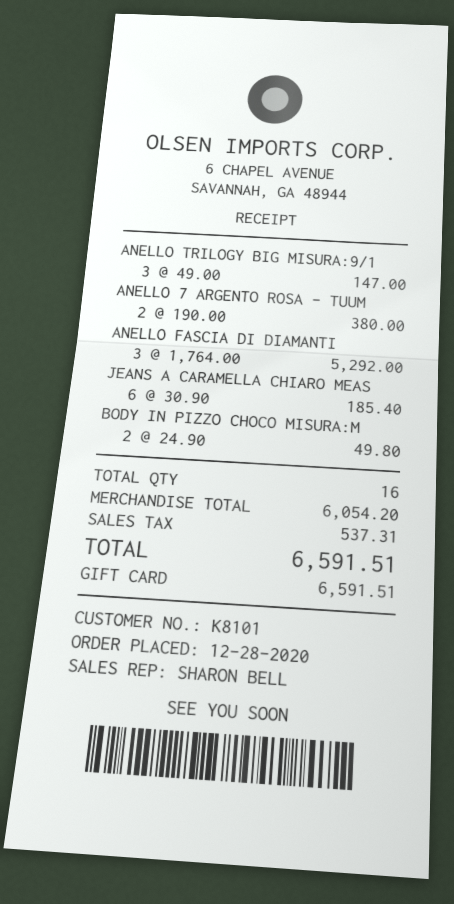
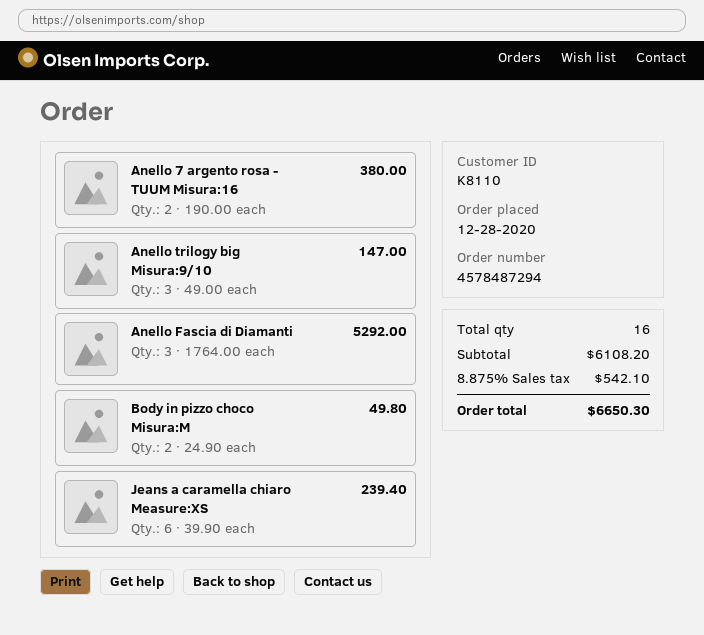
customer number: K8101 -> K8110
JEANS A CARAMELLA CHIARO MEAS: 6 x 30.90 = 185.40 -> 6 x 39.90 = 239.40
subtotal: 6054.20 -> 6108.20
tax: 537.31 -> 542.10
total: 6591.51 -> 6650.30

